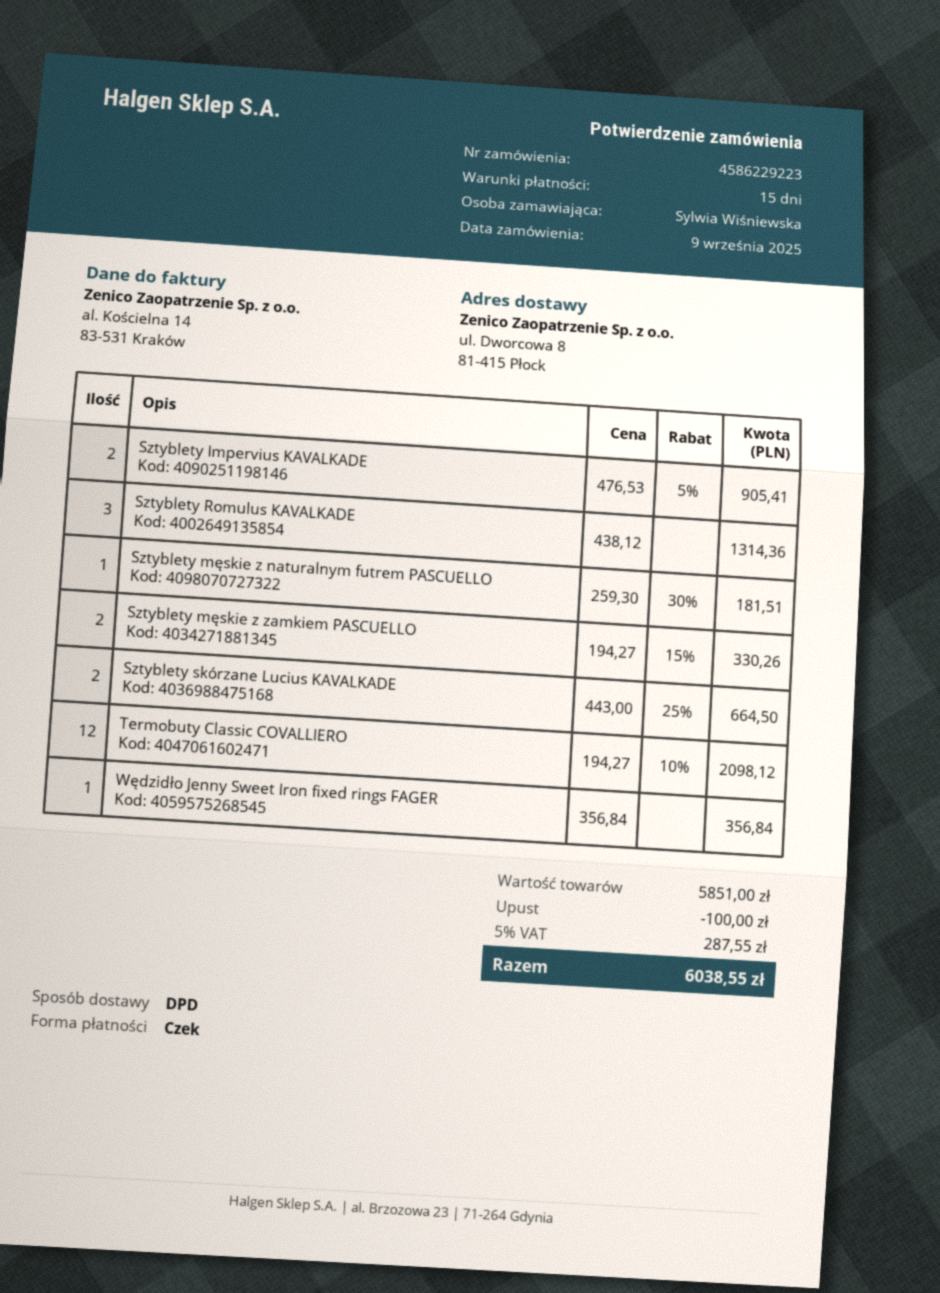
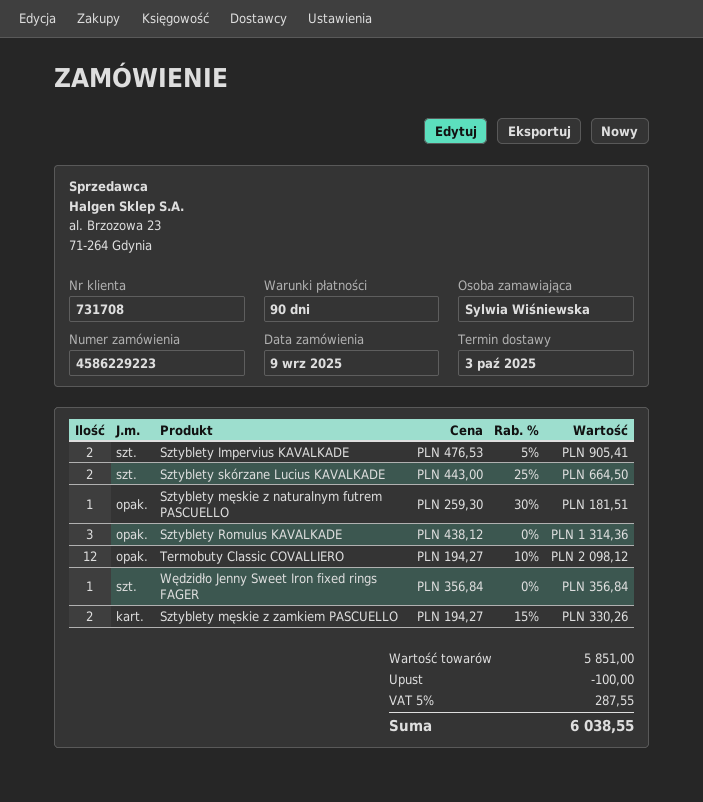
payment terms: 15 days -> 90 days

